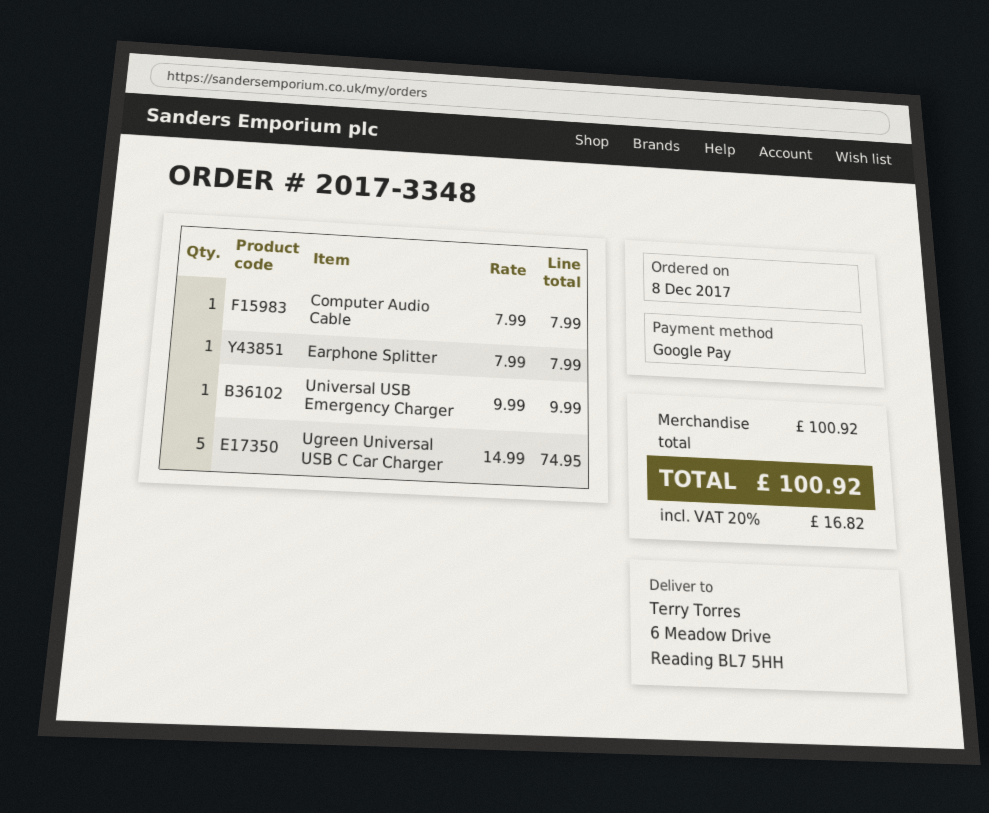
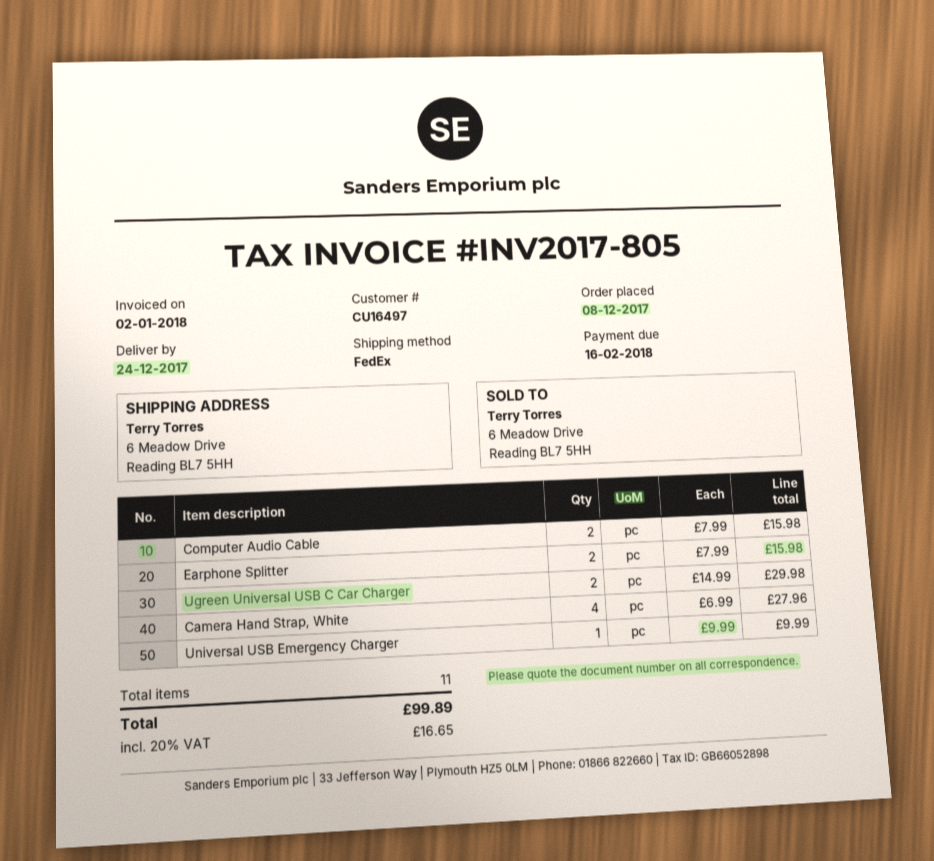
Computer Audio Cable: 1 x 7.99 = 7.99 -> 2 x 7.99 = 15.98
Earphone Splitter: 1 x 7.99 = 7.99 -> 2 x 7.99 = 15.98
Ugreen Universal USB C Car Charger: 5 x 14.99 = 74.95 -> 2 x 14.99 = 29.98
Camera Hand Strap, White: none -> 4 x 6.99 = 27.96
tax: 20% = 16.82 -> 20% = 16.65
total: 100.92 -> 99.89

